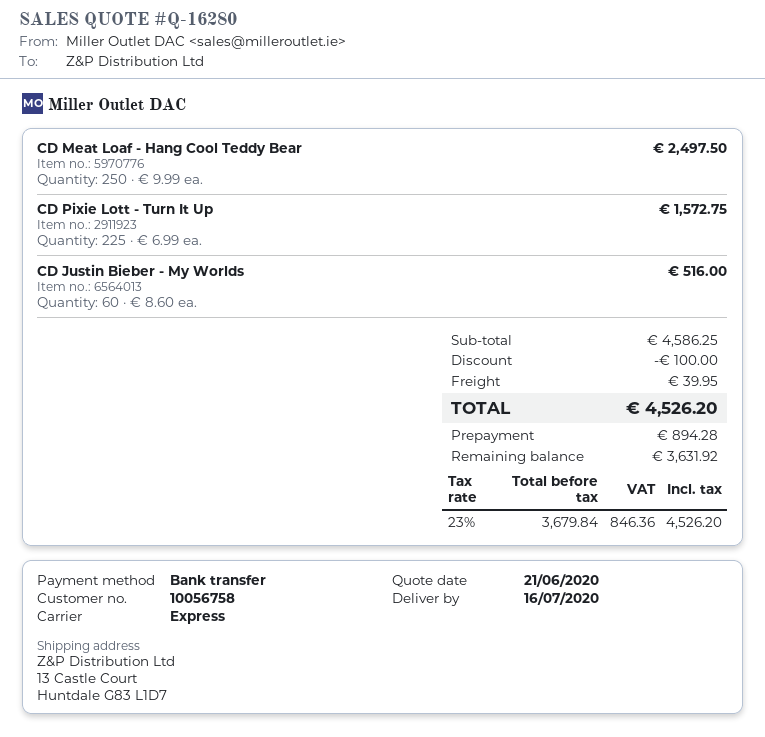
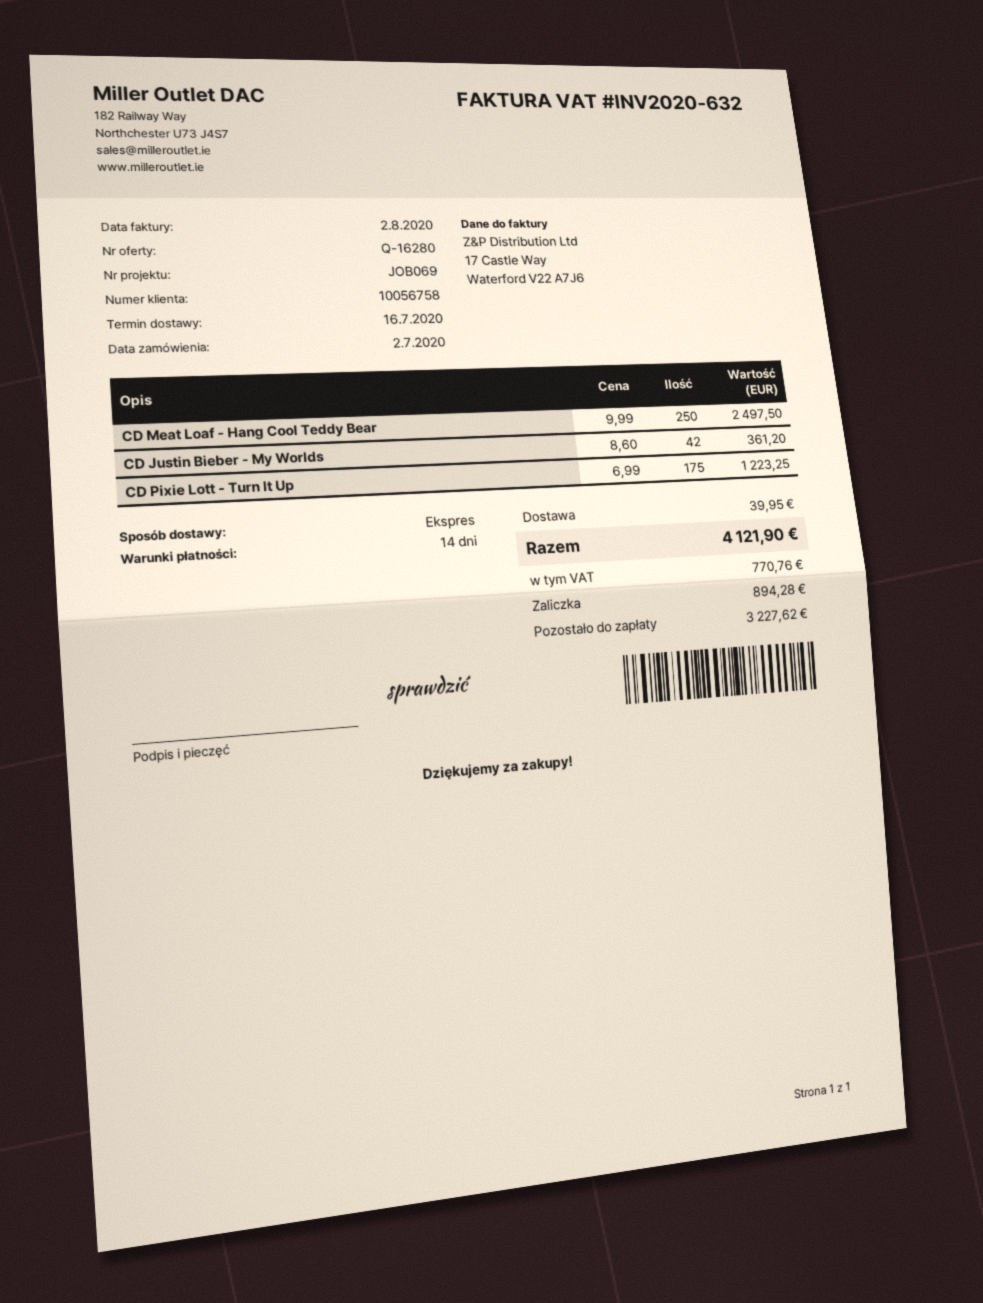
CD Pixie Lott - Turn It Up: 225 x 6.99 = 1572.75 -> 175 x 6.99 = 1223.25
CD Justin Bieber - My Worlds: 60 x 8.60 = 516.00 -> 42 x 8.60 = 361.20
discount: 100.00 -> none
tax: 846.36 -> 770.76
total: 4526.20 -> 4121.90
balance: 3631.92 -> 3227.62

